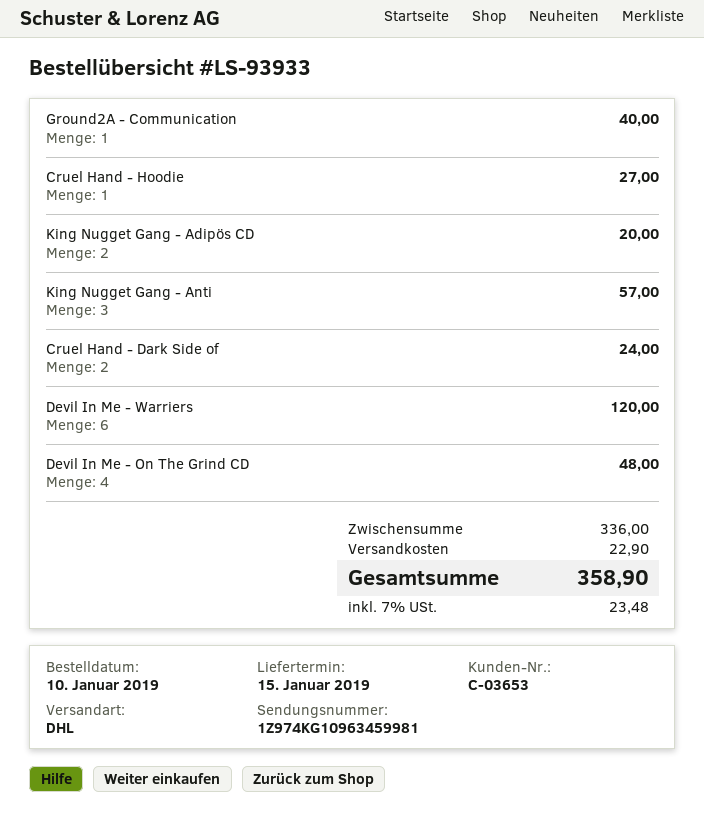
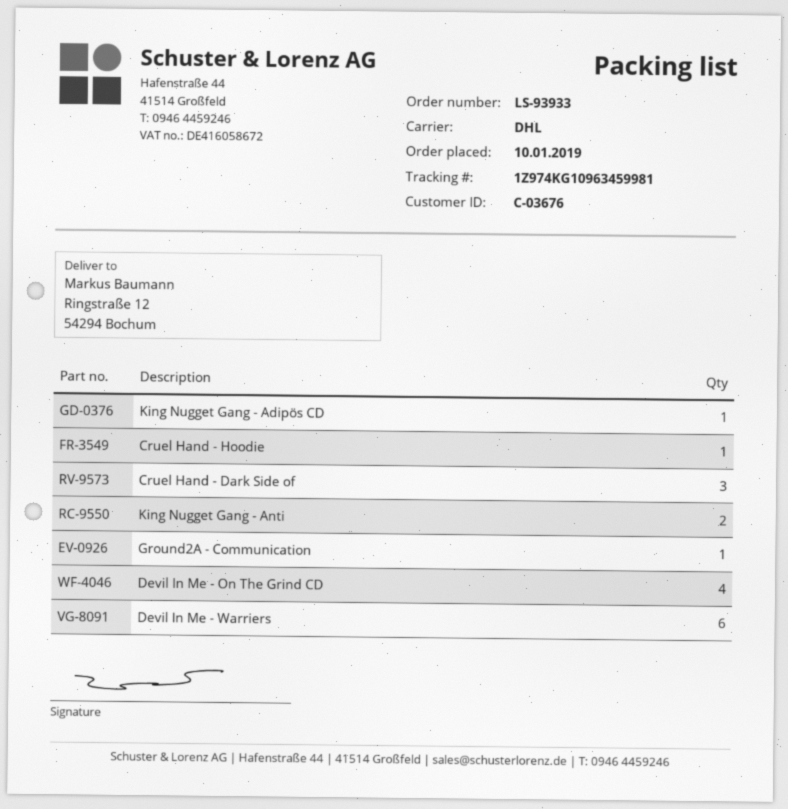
customer number: C-03653 -> C-03676
King Nugget Gang - Adipös CD: 2 -> 1
King Nugget Gang - Anti: 3 -> 2
Cruel Hand - Dark Side of: 2 -> 3

